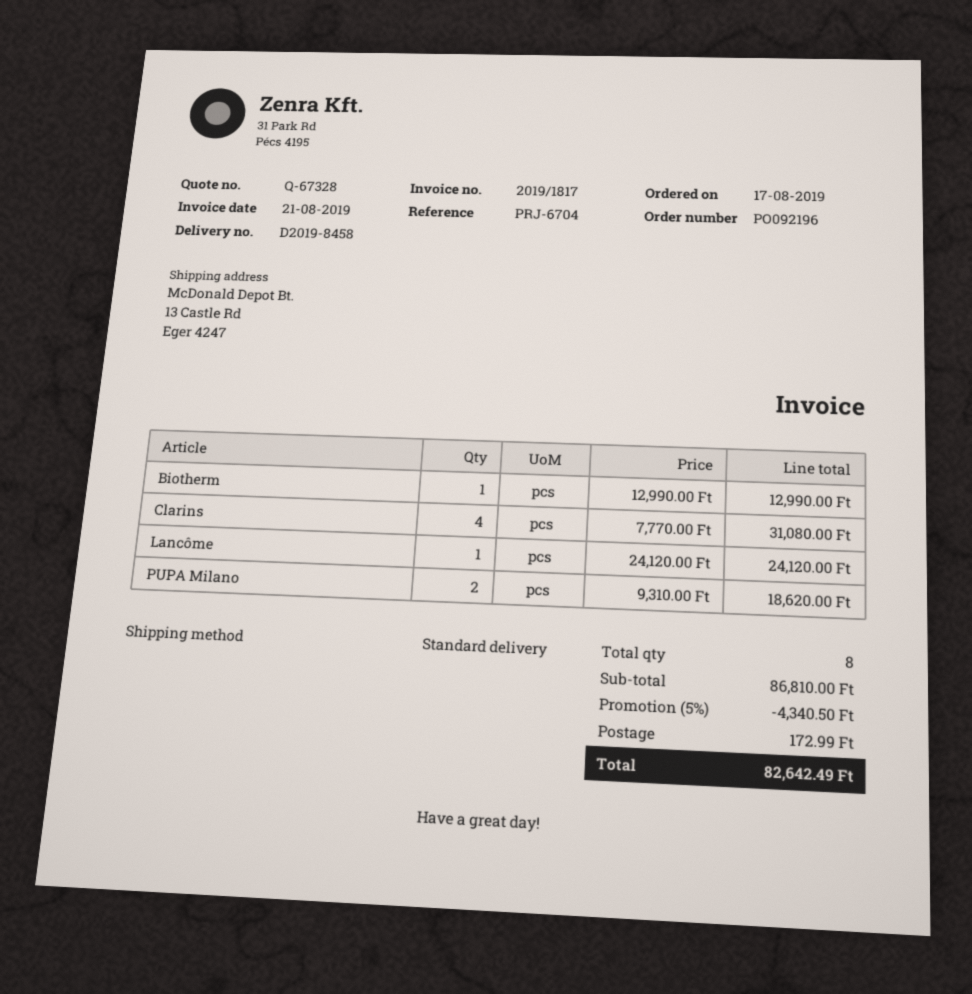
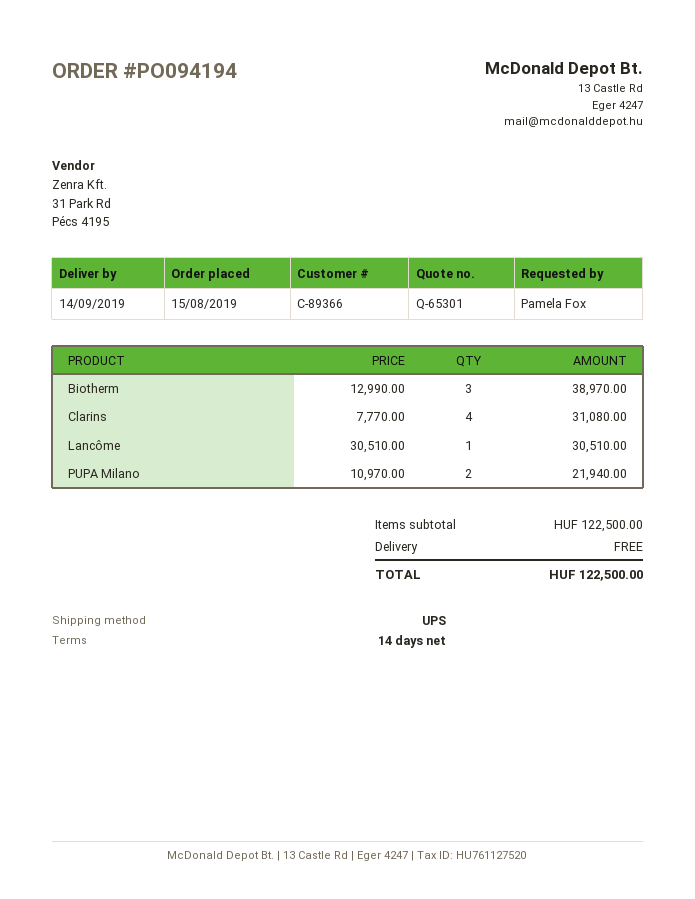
quote number: Q-67328 -> Q-65301
order number: PO092196 -> PO094194
order date: 2019-08-17 -> 2019-08-15
shipping method: standard -> UPS
Biotherm: 1 x 12990.00 = 12990.00 -> 3 x 12990.00 = 38970.00
Lancôme: 1 x 24120.00 = 24120.00 -> 1 x 30510.00 = 30510.00
PUPA Milano: 2 x 9310.00 = 18620.00 -> 2 x 10970.00 = 21940.00
subtotal: 86810.00 -> 122500.00
discount: 5% = 4340.50 -> none
shipping: 172.99 -> 0.00
total: 82642.49 -> 122500.00

